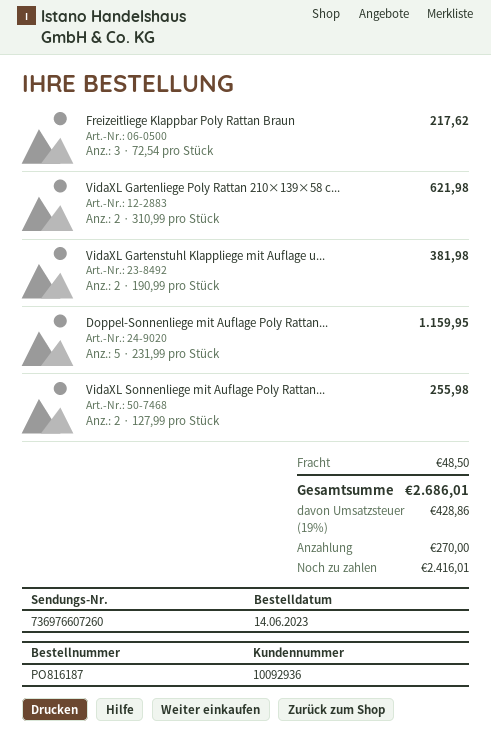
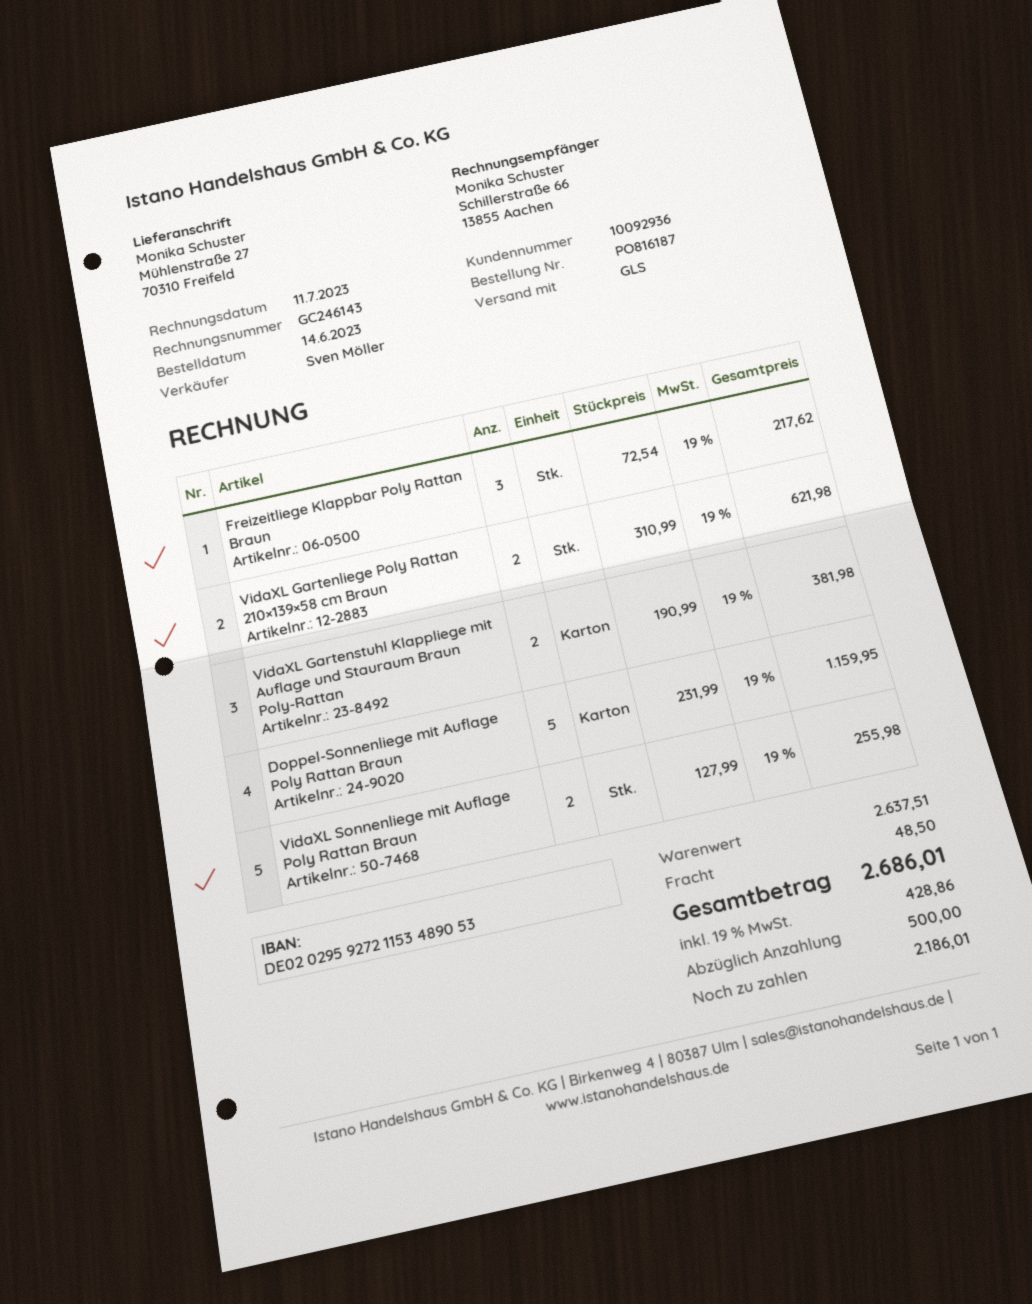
deposit: 270.00 -> 500.00
balance: 2416.01 -> 2186.01

